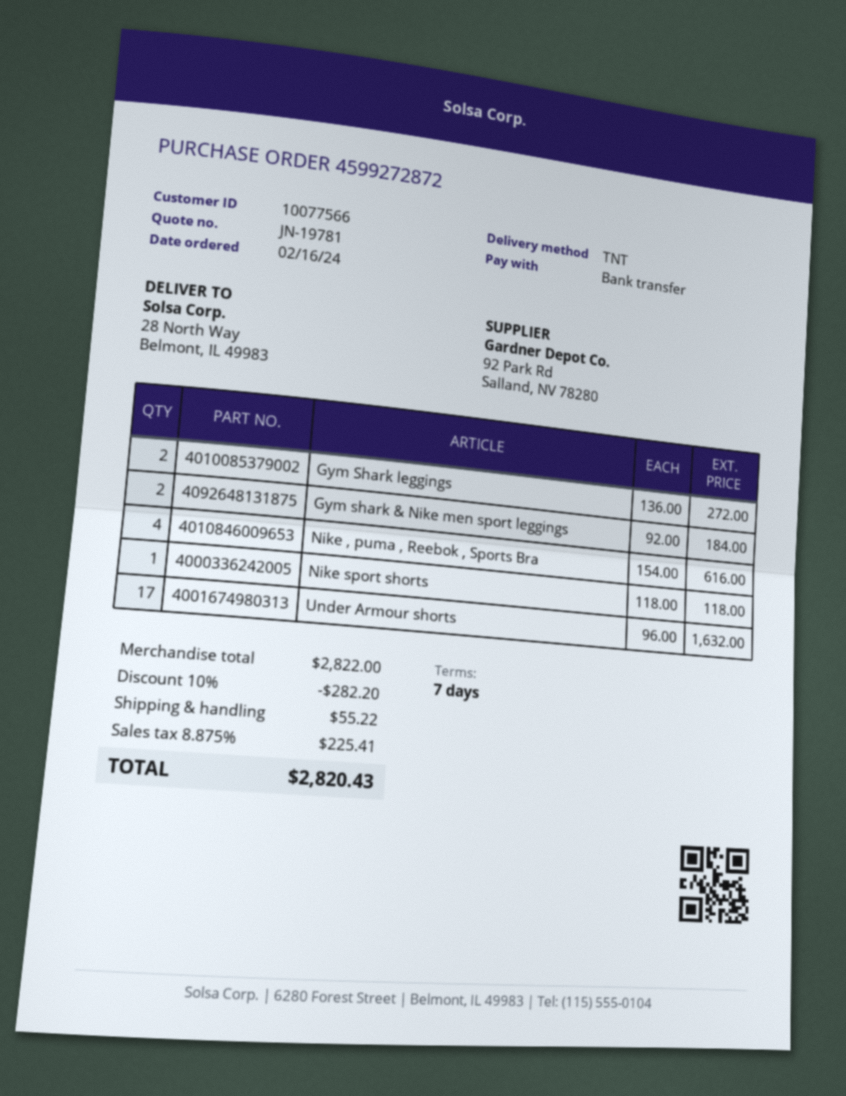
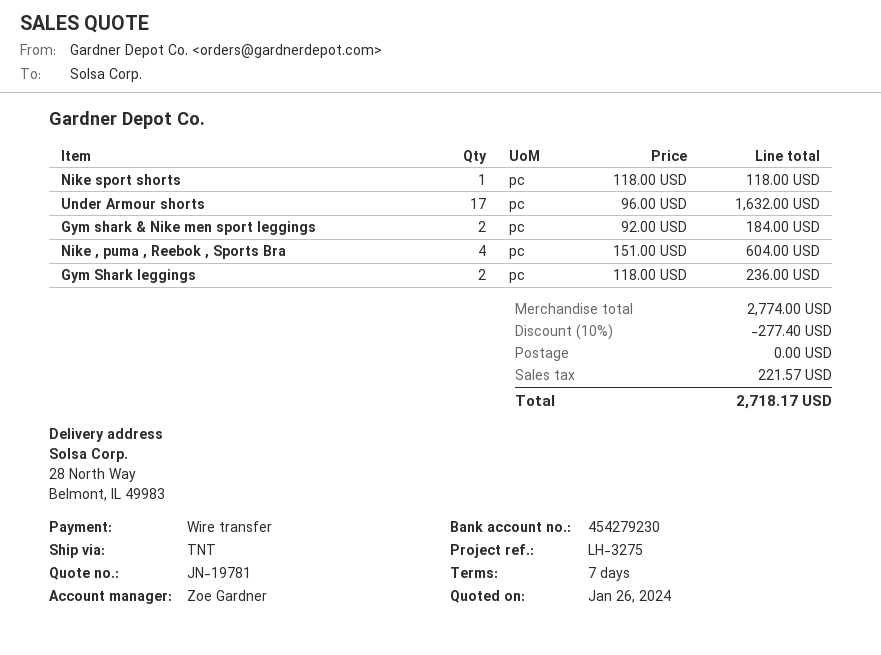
Gym Shark leggings: 2 x 136.00 = 272.00 -> 2 x 118.00 = 236.00
Nike , puma , Reebok , Sports Bra: 4 x 154.00 = 616.00 -> 4 x 151.00 = 604.00
subtotal: 2822.00 -> 2774.00
discount: 10% = 282.20 -> 10% = 277.40
shipping: 55.22 -> 0.00
tax: 225.41 -> 221.57
total: 2820.43 -> 2718.17

